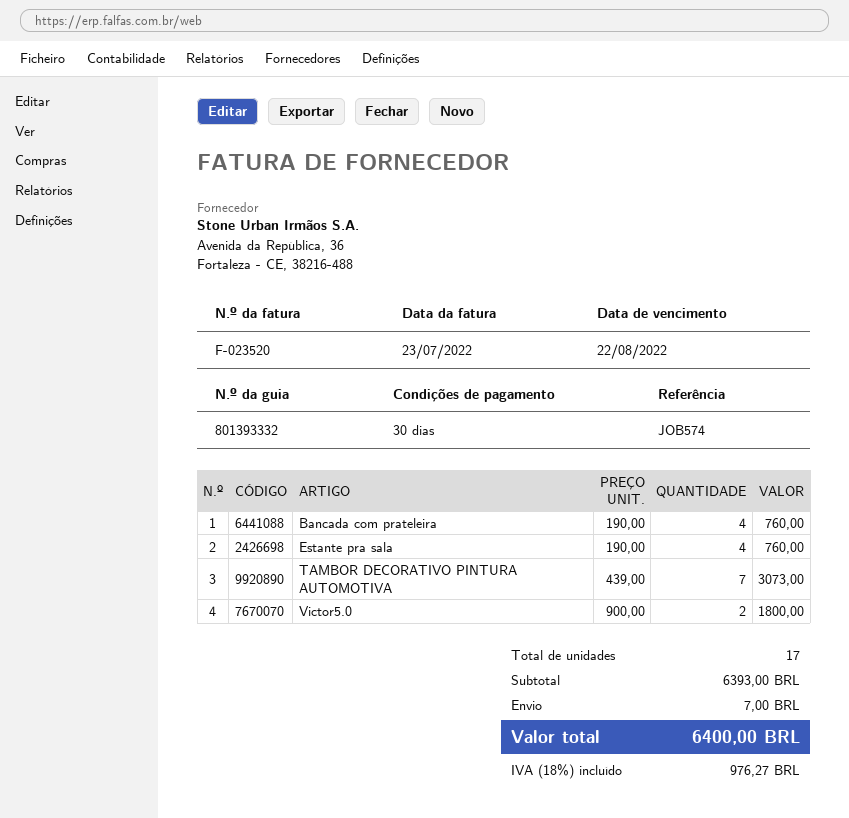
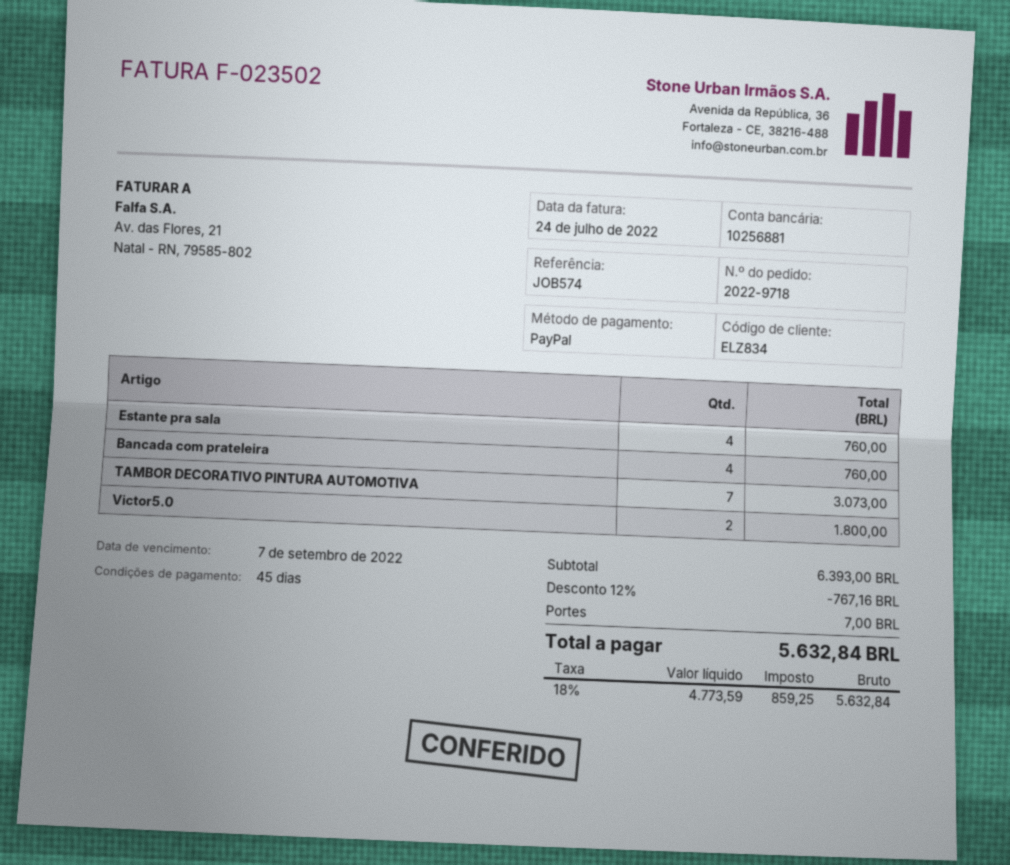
invoice number: F-023520 -> F-023502
invoice date: 2022-07-23 -> 2022-07-24
payment terms: 30 days -> 45 days
due date: 2022-08-22 -> 2022-09-07
discount: none -> 12% = 767.16
tax: 18% = 976.27 -> 18% = 859.25
total: 6400.00 -> 5632.84

